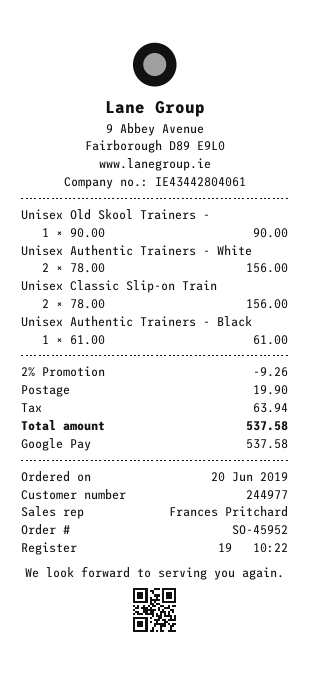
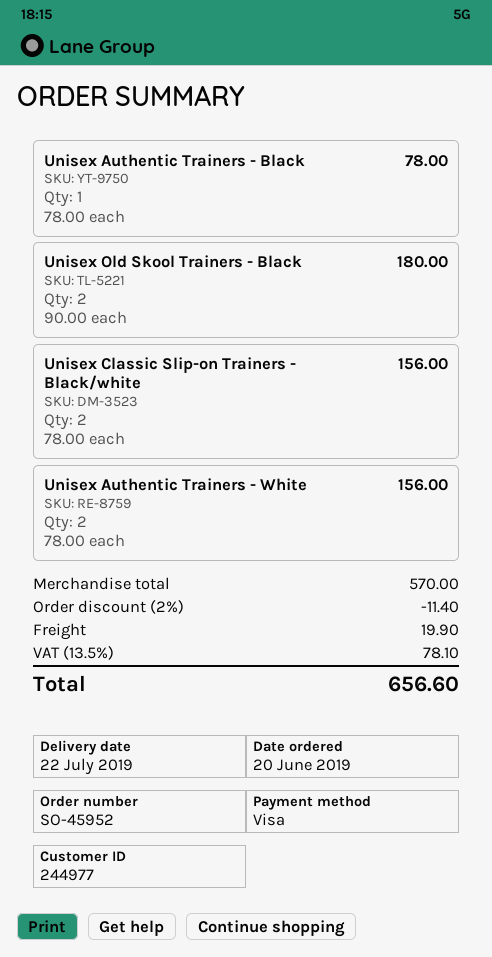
payment method: Google Pay -> Visa
Unisex Old Skool Trainers -: 1 x 90.00 = 90.00 -> 2 x 90.00 = 180.00
Unisex Authentic Trainers - Black: 1 x 61.00 = 61.00 -> 1 x 78.00 = 78.00
discount: 2% = 9.26 -> 2% = 11.40
tax: 63.94 -> 78.10
total: 537.58 -> 656.60

